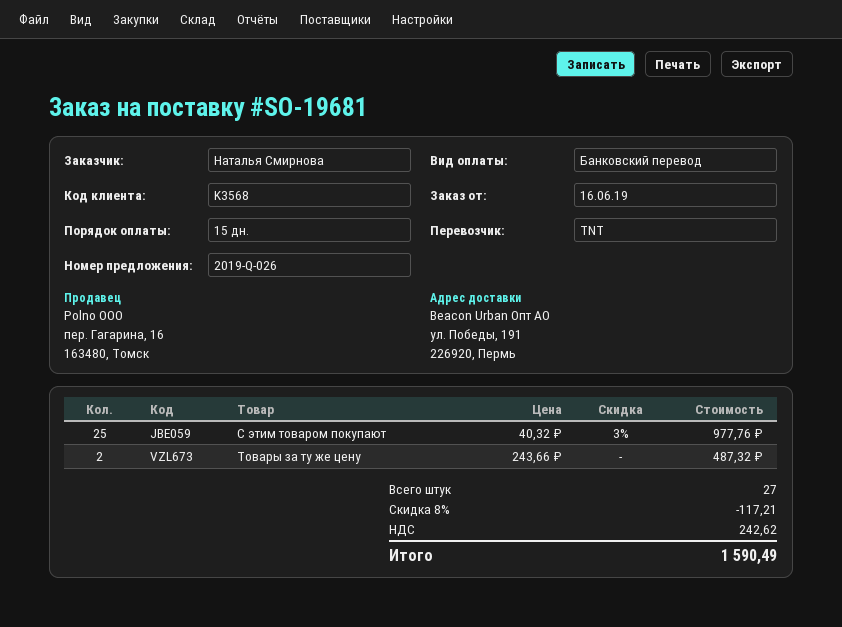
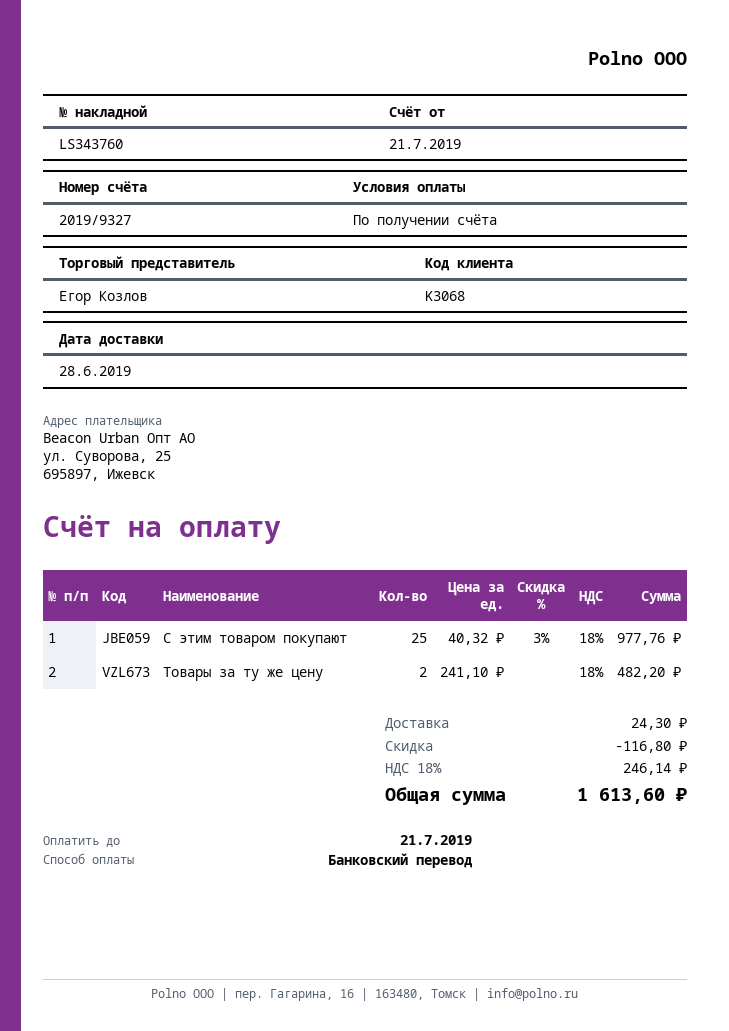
payment terms: 15 days -> on receipt
customer number: K3568 -> K3068
Товары за ту же цену: 2 x 243.66 = 487.32 -> 2 x 241.10 = 482.20
discount: 117.21 -> 116.80
shipping: none -> 24.30
tax: 242.62 -> 246.14
total: 1590.49 -> 1613.60

